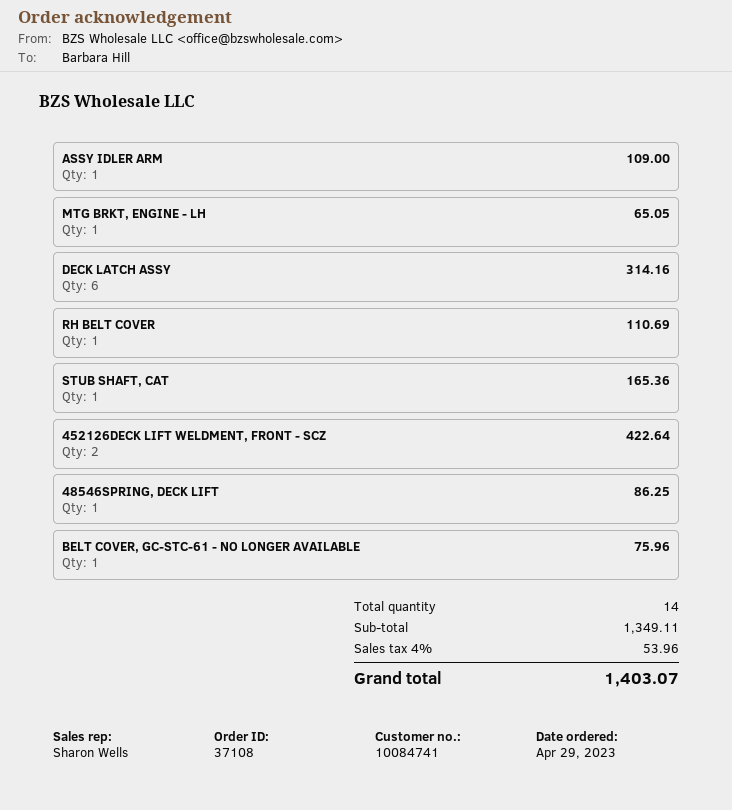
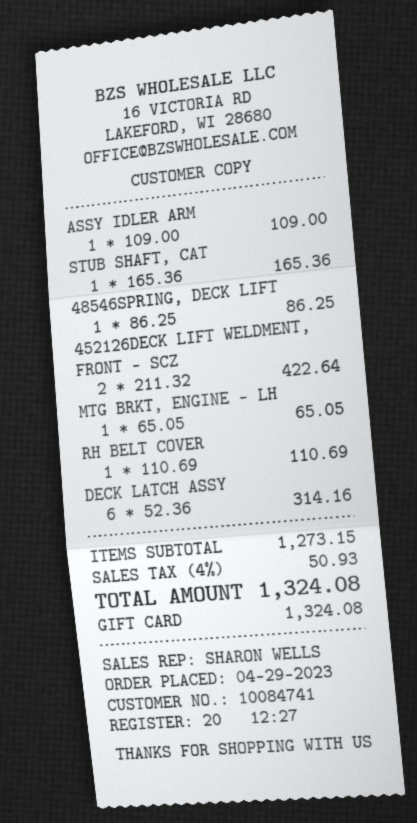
BELT COVER, GC-STC-61 - NO LONGER AVAILABLE: 1 for 75.96 -> none
subtotal: 1349.11 -> 1273.15
tax: 4% = 53.96 -> 4% = 50.93
total: 1403.07 -> 1324.08

